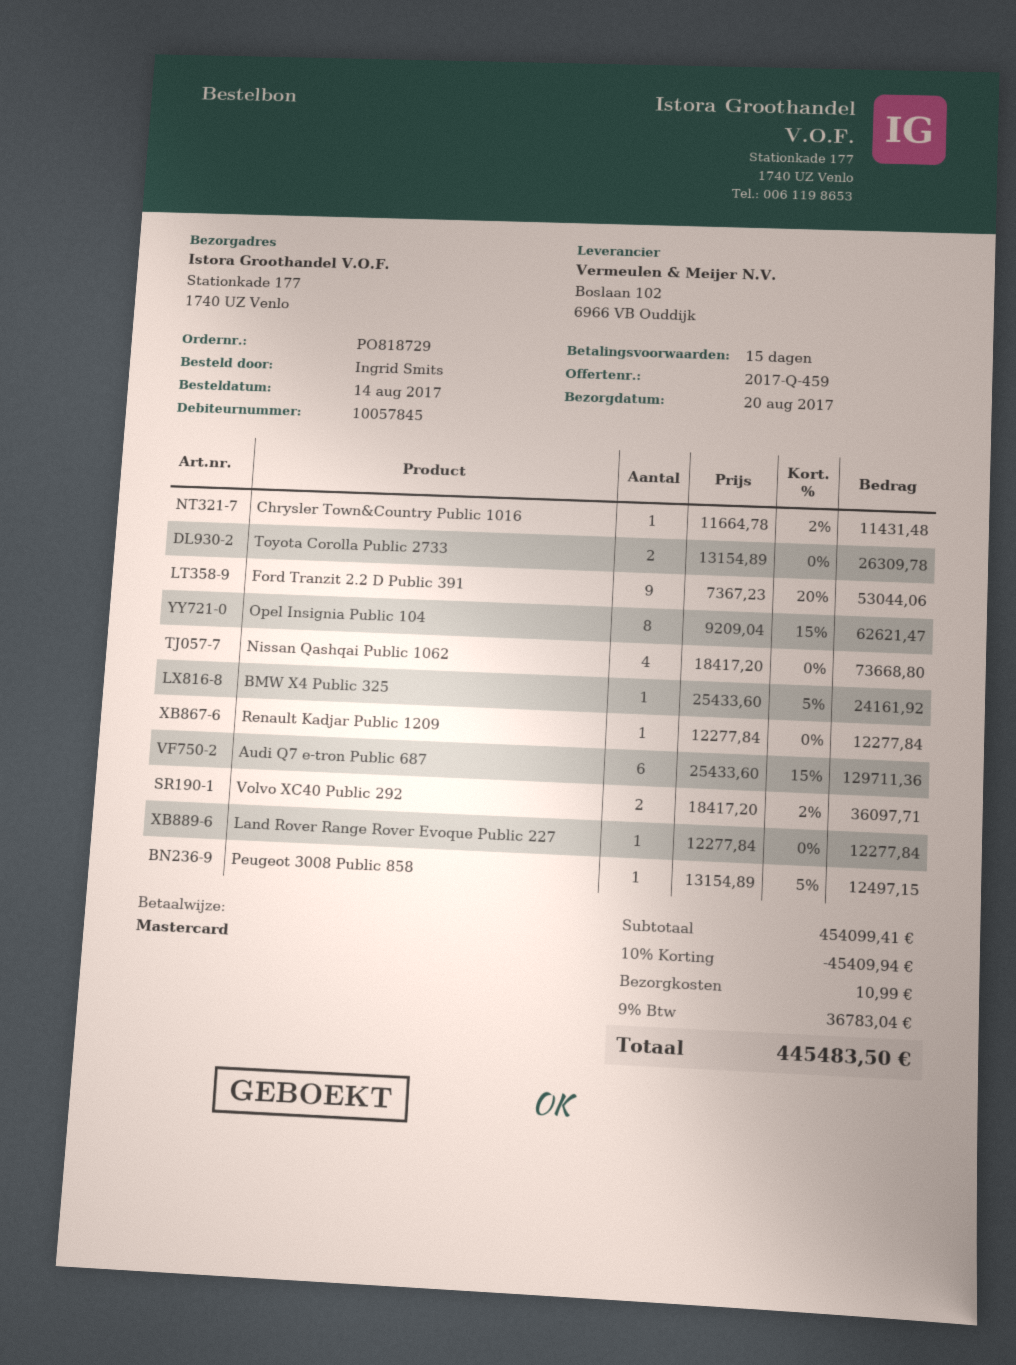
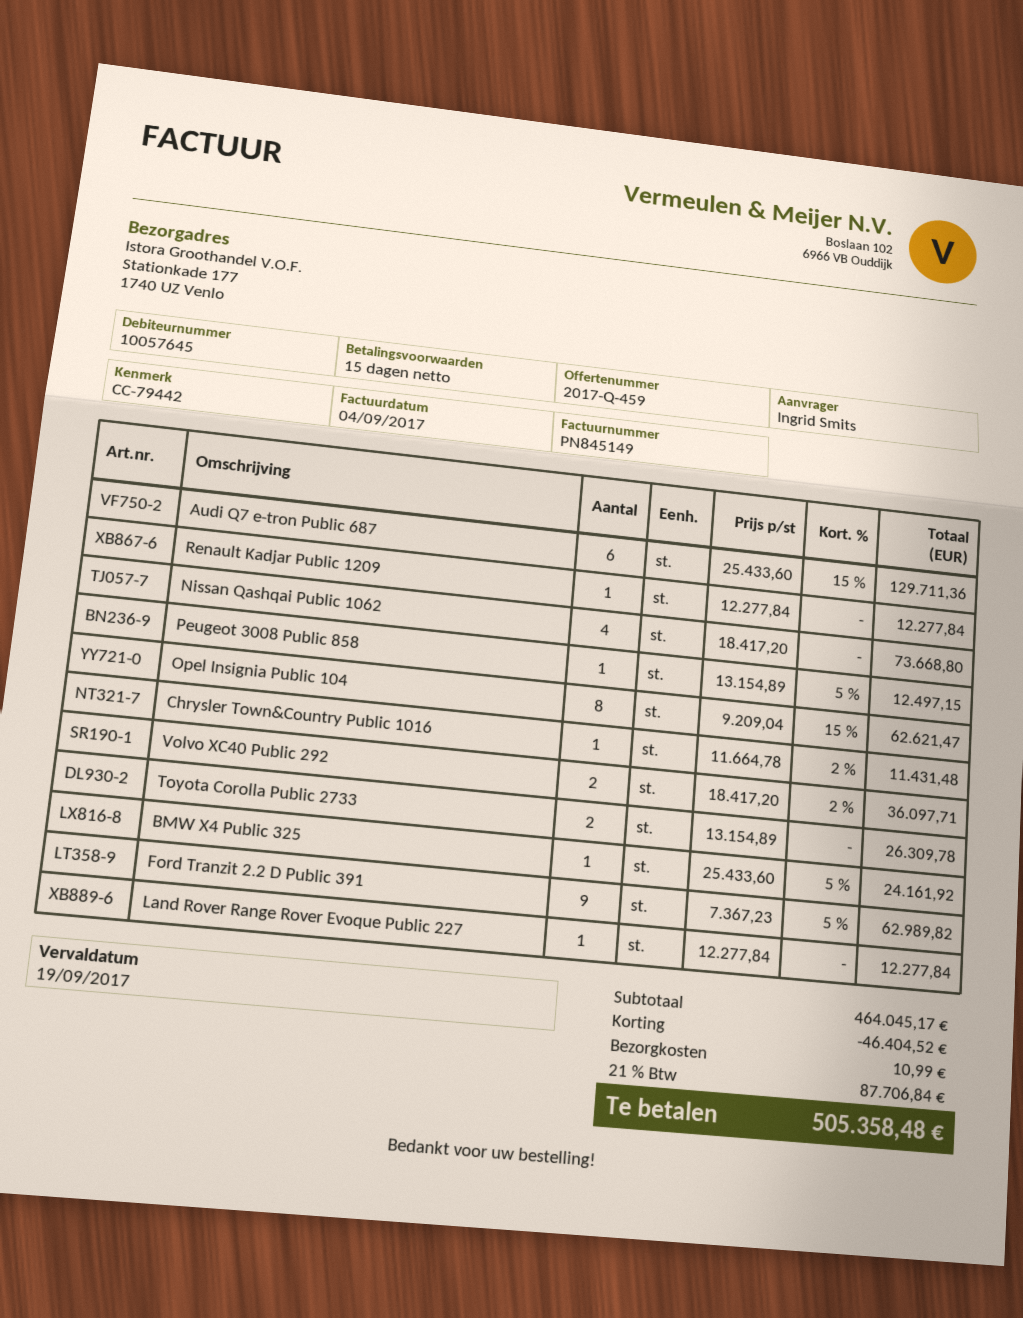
customer number: 10057845 -> 10057645
Ford Tranzit 2.2 D Public 391: 9 x 7367.23 - 20% = 53044.06 -> 9 x 7367.23 - 5% = 62989.82
subtotal: 454099.41 -> 464045.17
discount: 45409.94 -> 46404.52
tax: 9% = 36783.04 -> 21% = 87706.84
total: 445483.50 -> 505358.48

